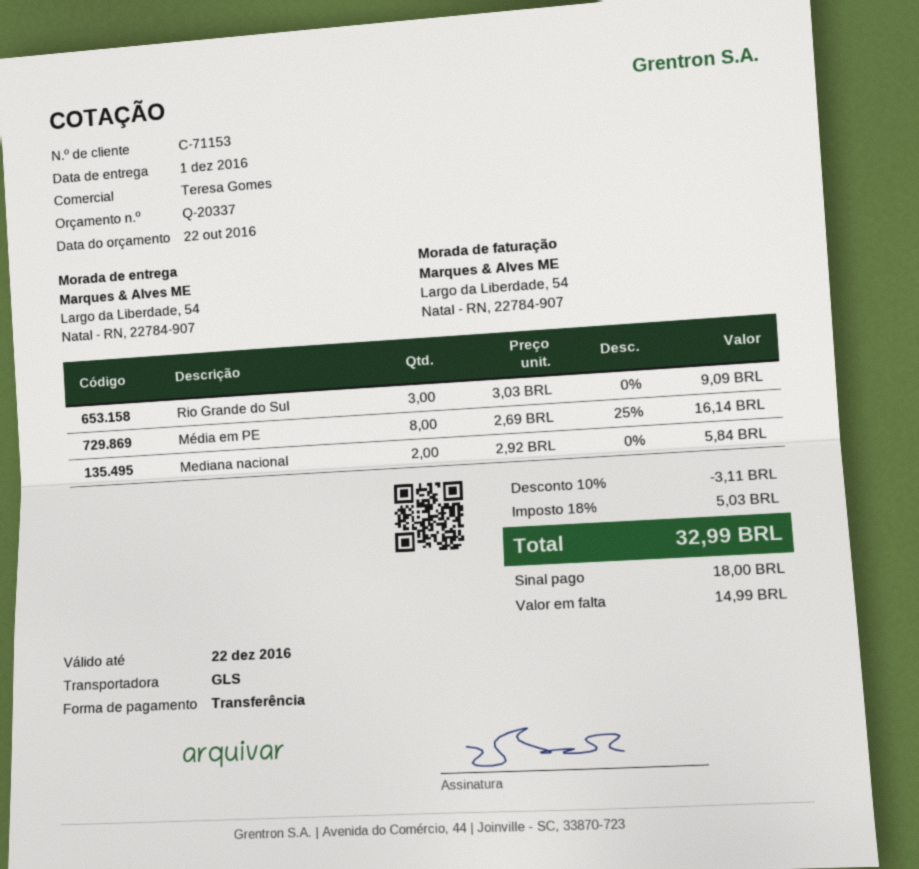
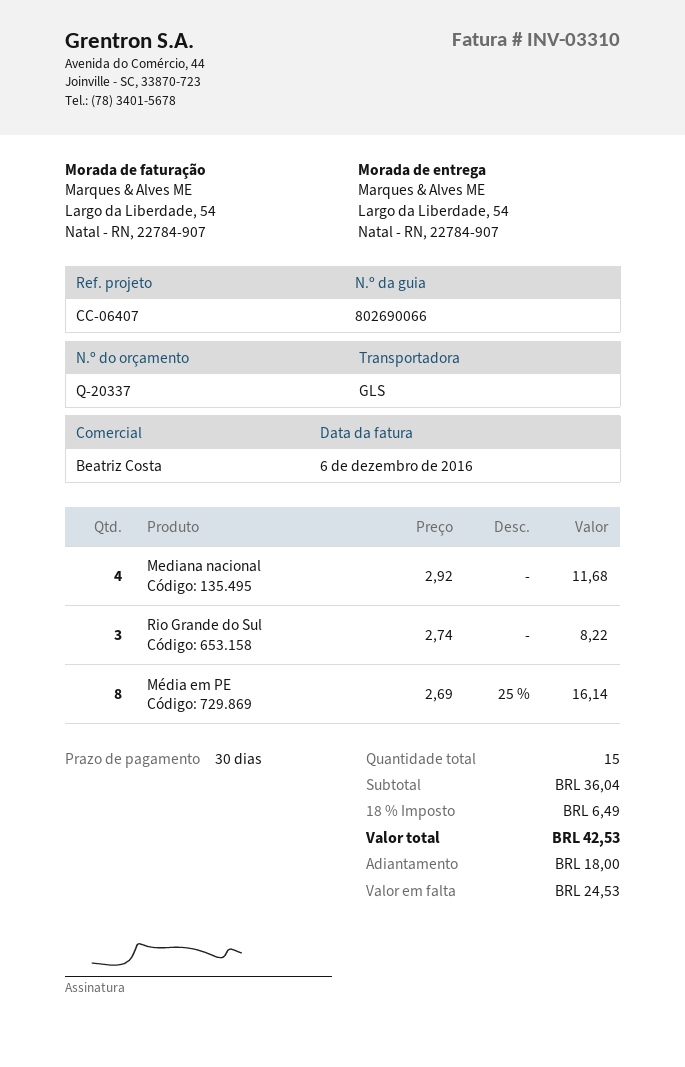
sales rep: Teresa Gomes -> Beatriz Costa
Rio Grande do Sul: 3 x 3.03 = 9.09 -> 3 x 2.74 = 8.22
Mediana nacional: 2 x 2.92 = 5.84 -> 4 x 2.92 = 11.68
discount: 10% = 3.11 -> none
tax: 18% = 5.03 -> 18% = 6.49
total: 32.99 -> 42.53
balance: 14.99 -> 24.53

